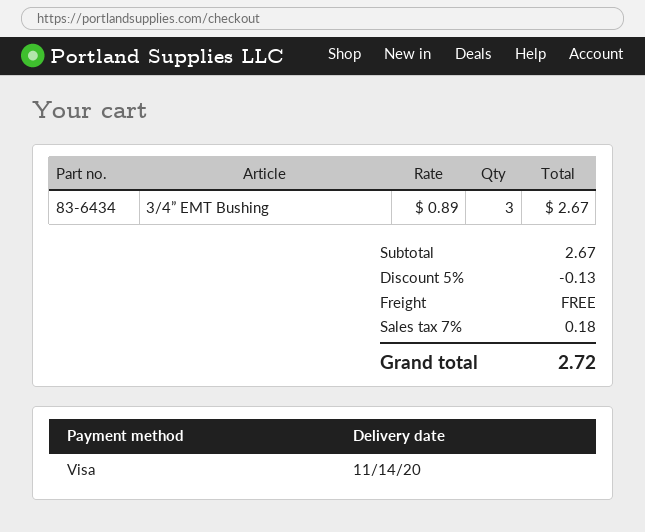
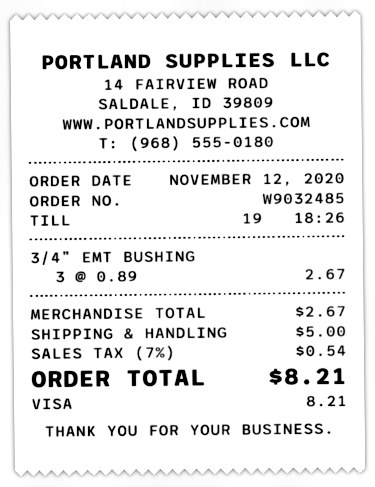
discount: 5% = 0.13 -> none
shipping: 0.00 -> 5.00
tax: 7% = 0.18 -> 7% = 0.54
total: 2.72 -> 8.21

